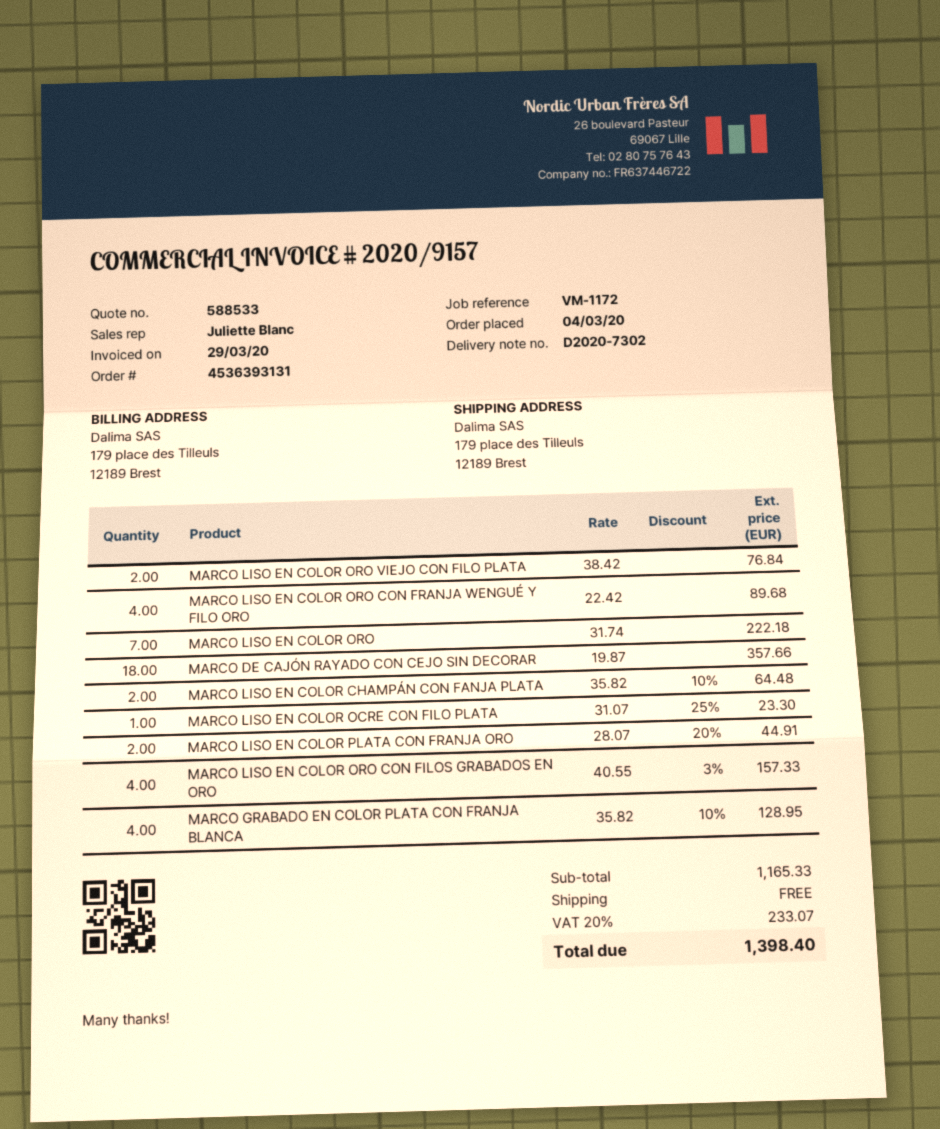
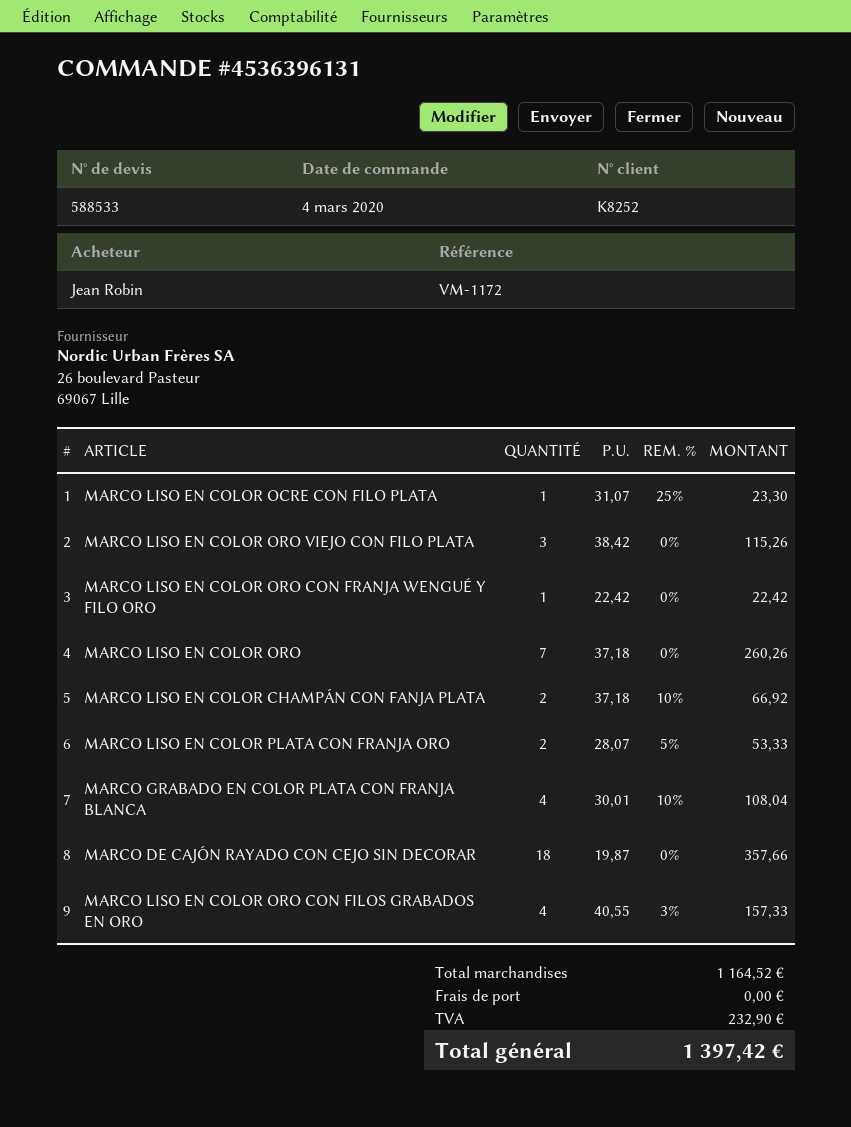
order number: 4536393131 -> 4536396131
MARCO LISO EN COLOR ORO VIEJO CON FILO PLATA: 2 x 38.42 = 76.84 -> 3 x 38.42 = 115.26
MARCO LISO EN COLOR ORO CON FRANJA WENGUÉ Y FILO ORO: 4 x 22.42 = 89.68 -> 1 x 22.42 = 22.42
MARCO LISO EN COLOR ORO: 7 x 31.74 = 222.18 -> 7 x 37.18 = 260.26
MARCO LISO EN COLOR CHAMPÁN CON FANJA PLATA: 2 x 35.82 - 10% = 64.48 -> 2 x 37.18 - 10% = 66.92
MARCO LISO EN COLOR PLATA CON FRANJA ORO: 2 x 28.07 - 20% = 44.91 -> 2 x 28.07 - 5% = 53.33
MARCO GRABADO EN COLOR PLATA CON FRANJA BLANCA: 4 x 35.82 - 10% = 128.95 -> 4 x 30.01 - 10% = 108.04
subtotal: 1165.33 -> 1164.52
tax: 233.07 -> 232.90
total: 1398.40 -> 1397.42

